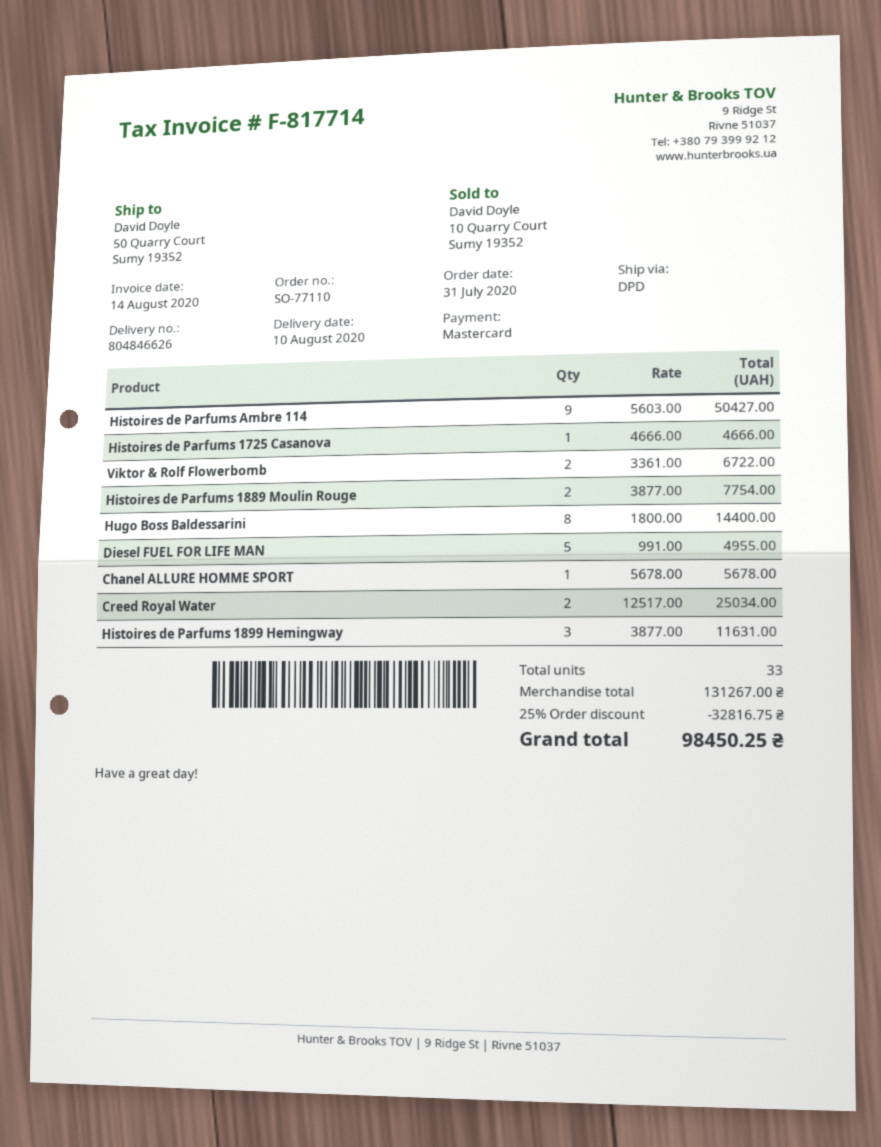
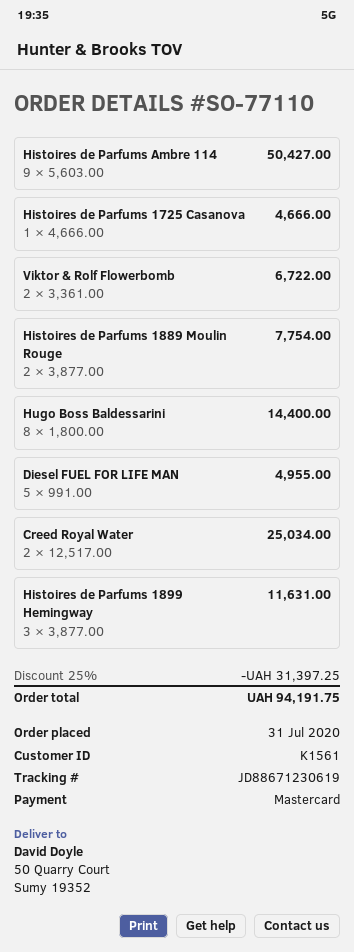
Chanel ALLURE HOMME SPORT: 1 x 5678.00 = 5678.00 -> none
discount: 25% = 32816.75 -> 25% = 31397.25
total: 98450.25 -> 94191.75

